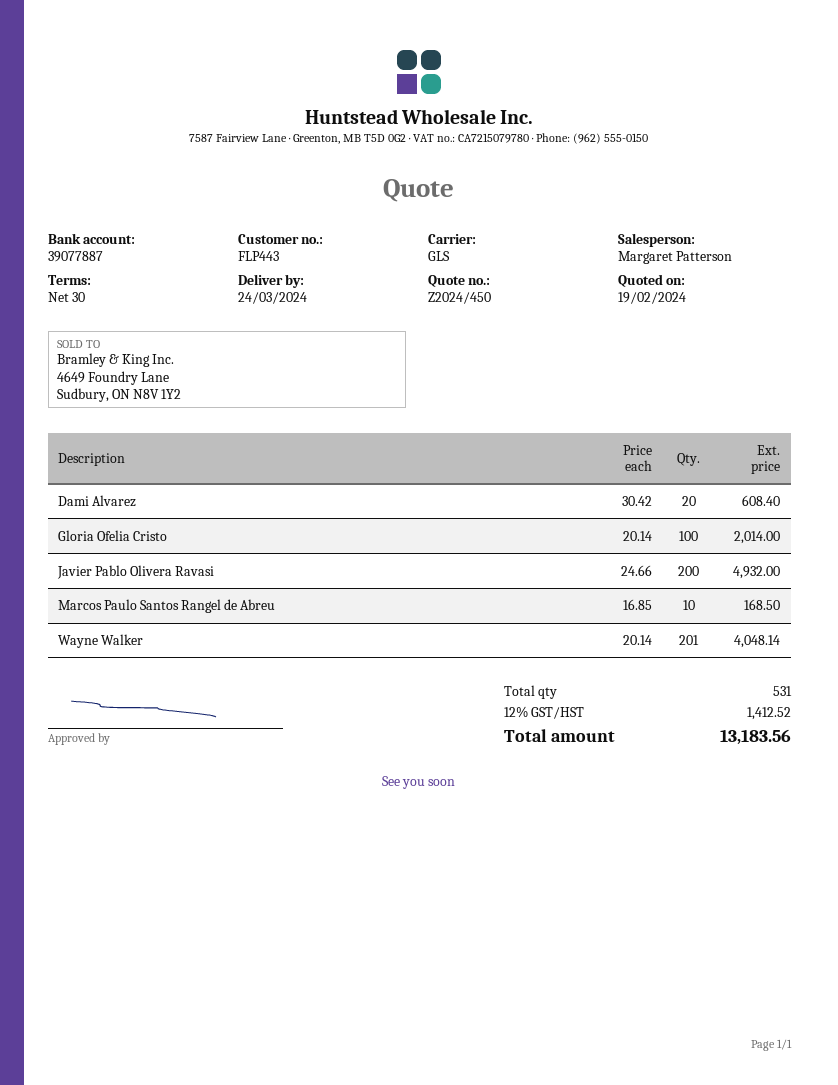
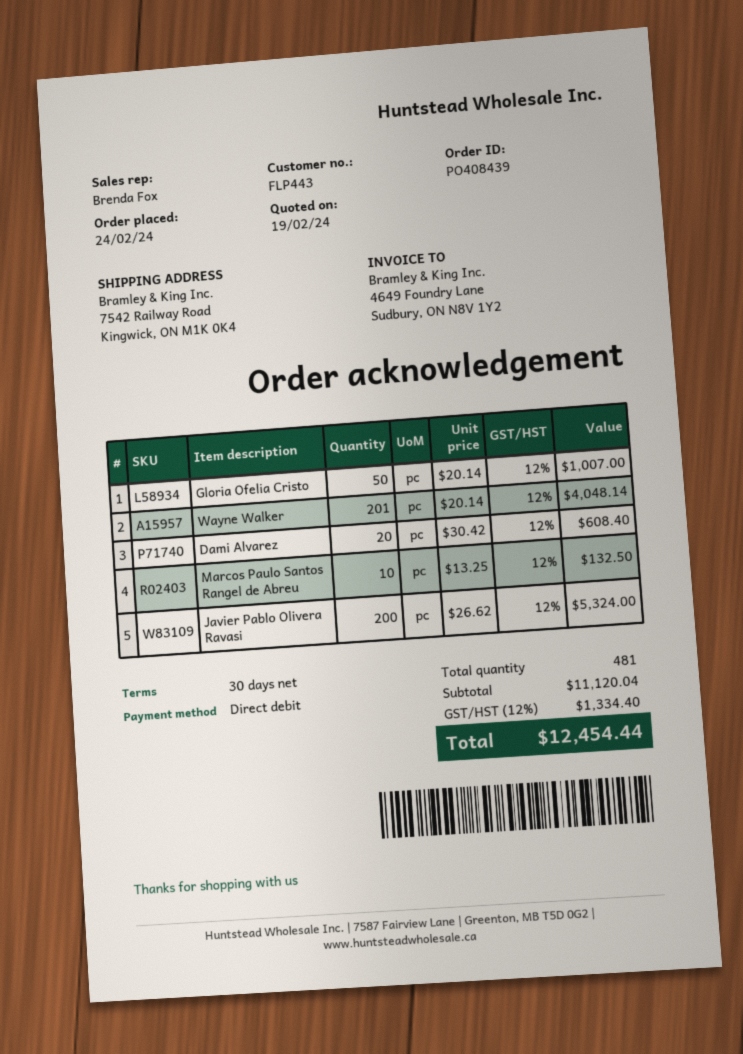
sales rep: Margaret Patterson -> Brenda Fox
Gloria Ofelia Cristo: 100 x 20.14 = 2014.00 -> 50 x 20.14 = 1007.00
Javier Pablo Olivera Ravasi: 200 x 24.66 = 4932.00 -> 200 x 26.62 = 5324.00
Marcos Paulo Santos Rangel de Abreu: 10 x 16.85 = 168.50 -> 10 x 13.25 = 132.50
total quantity: 531 -> 481
tax: 12% = 1412.52 -> 12% = 1334.40
total: 13183.56 -> 12454.44

